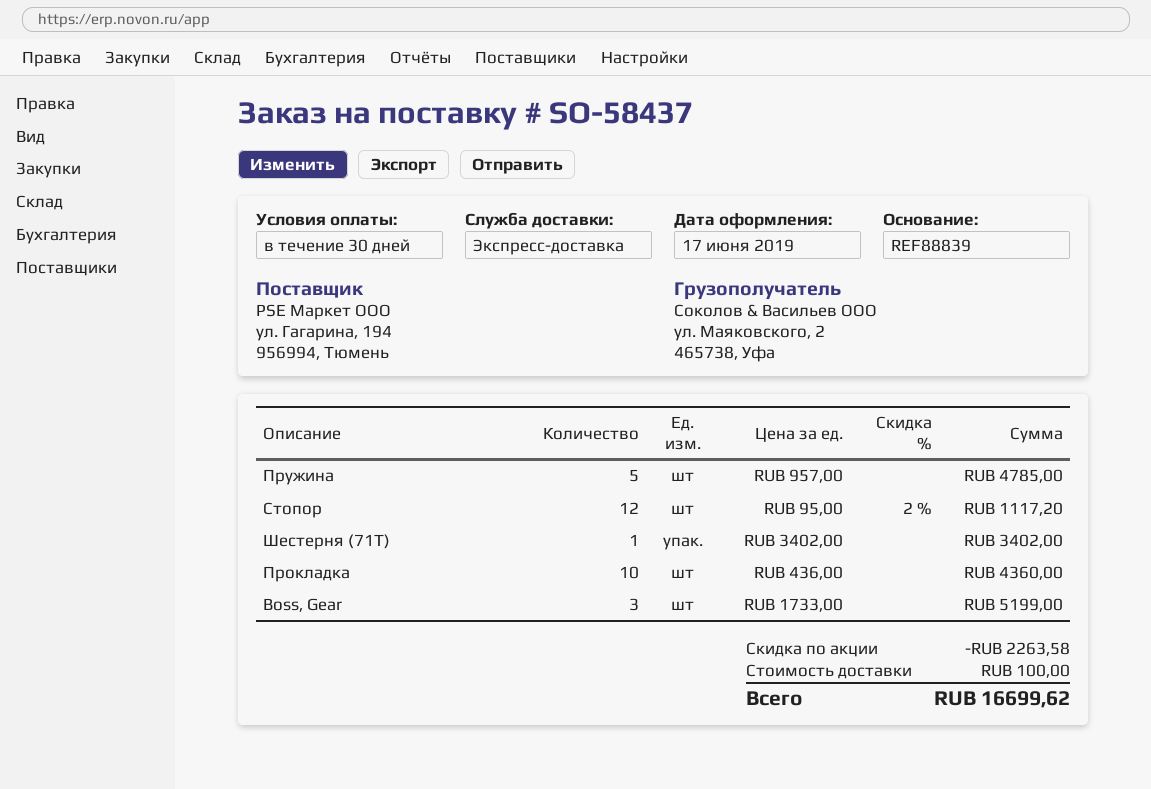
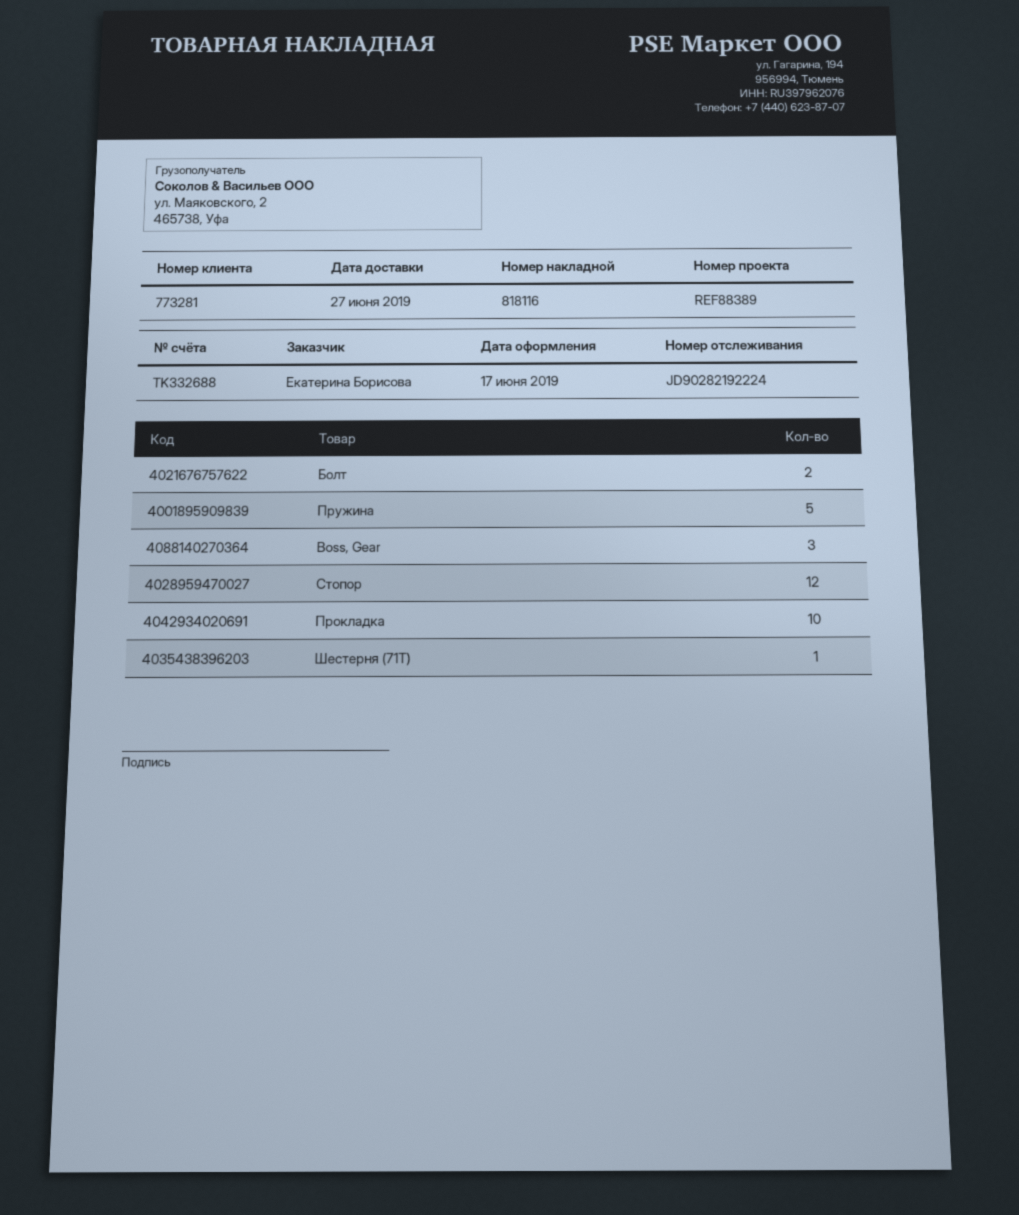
reference: REF88839 -> REF88389
Болт: none -> 2

